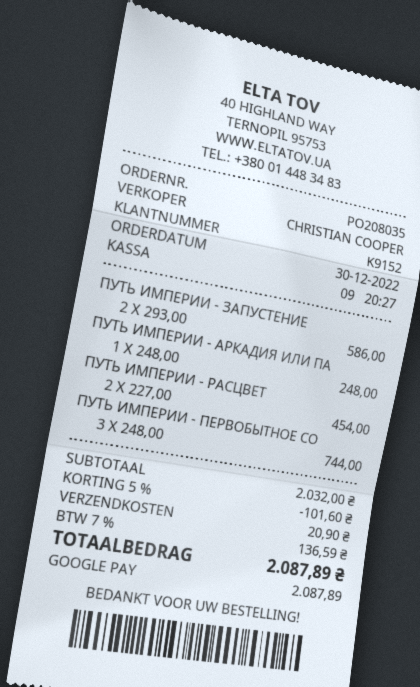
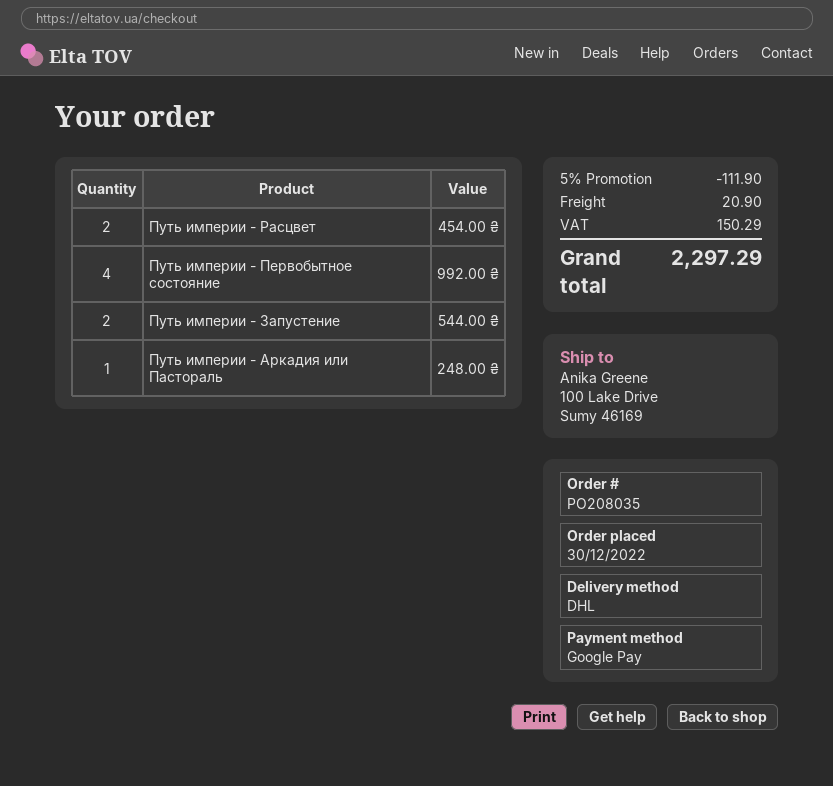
ПУТЬ ИМПЕРИИ - ЗАПУСТЕНИЕ: 2 for 586.00 -> 2 for 544.00
ПУТЬ ИМПЕРИИ - ПЕРВОБЫТНОЕ СО: 3 for 744.00 -> 4 for 992.00
discount: 5% = 101.60 -> 5% = 111.90
tax: 136.59 -> 150.29
total: 2087.89 -> 2297.29

